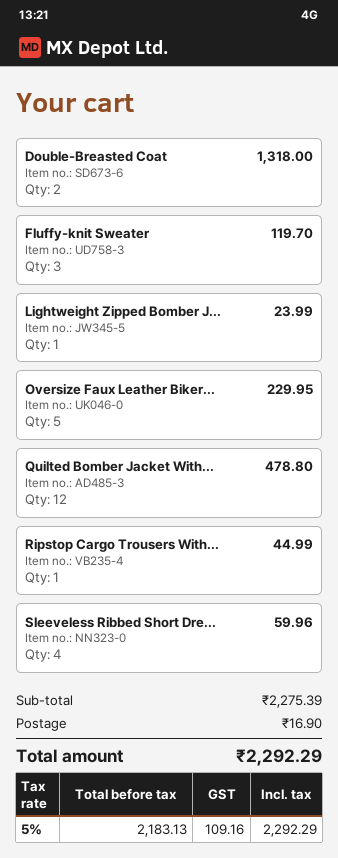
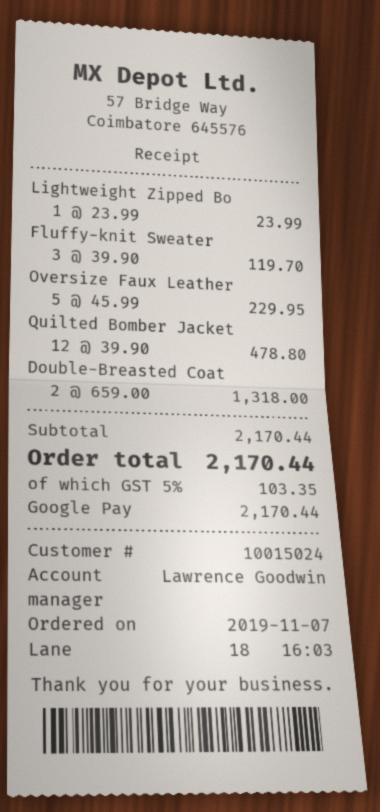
Ripstop Cargo Trousers With...: 1 for 44.99 -> none
Sleeveless Ribbed Short Dre...: 4 for 59.96 -> none
subtotal: 2275.39 -> 2170.44
shipping: 16.90 -> none
tax: 5% = 109.16 -> 5% = 103.35
total: 2292.29 -> 2170.44

